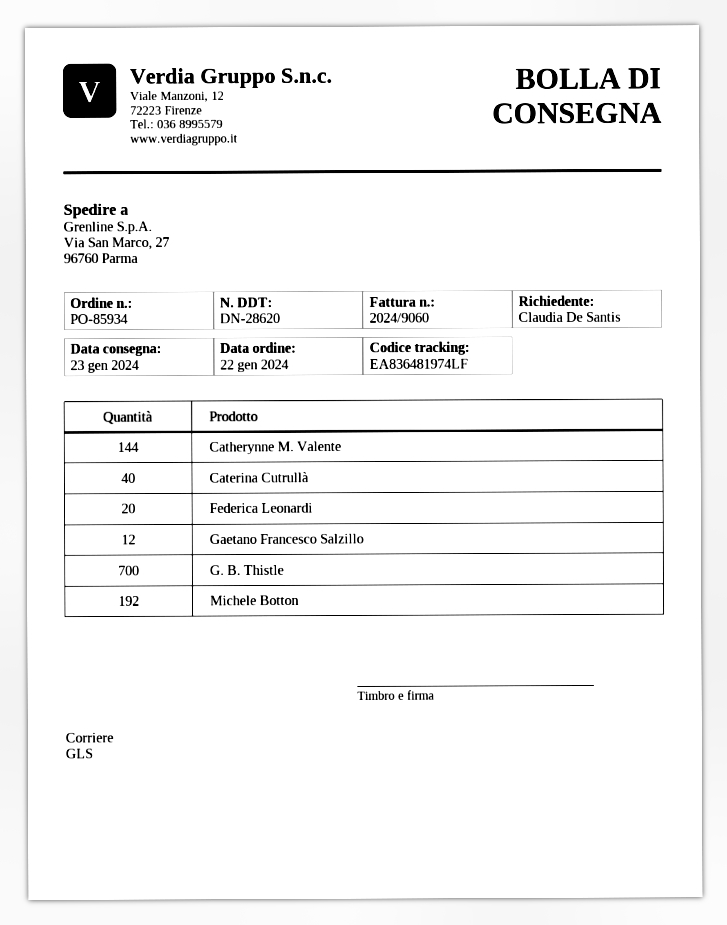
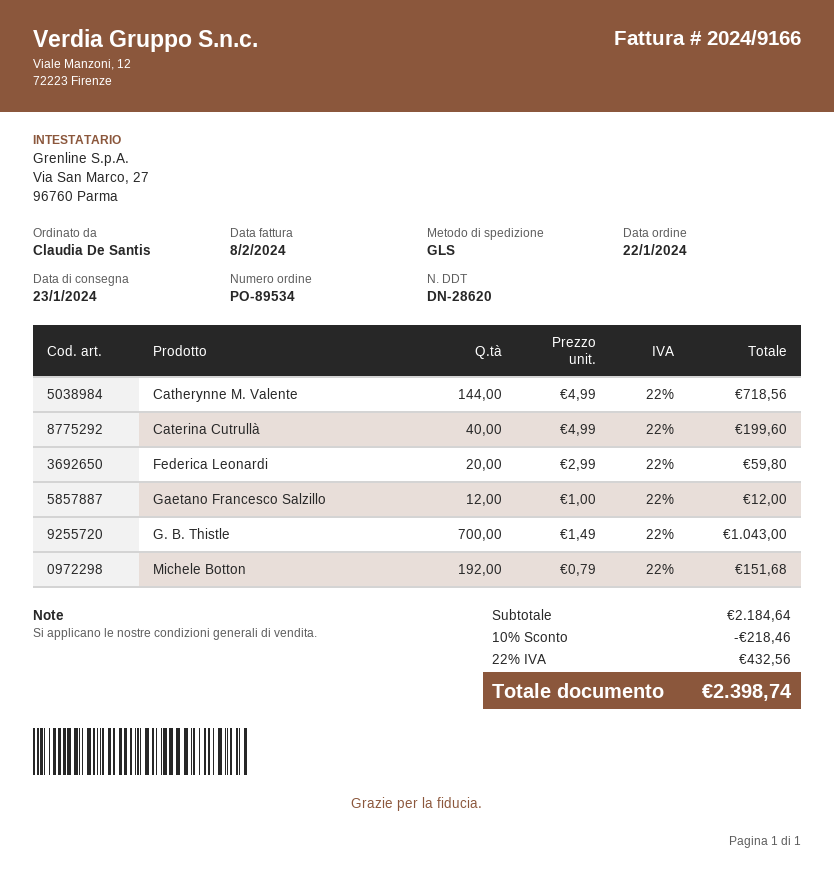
order number: PO-85934 -> PO-89534
invoice number: 2024/9060 -> 2024/9166

